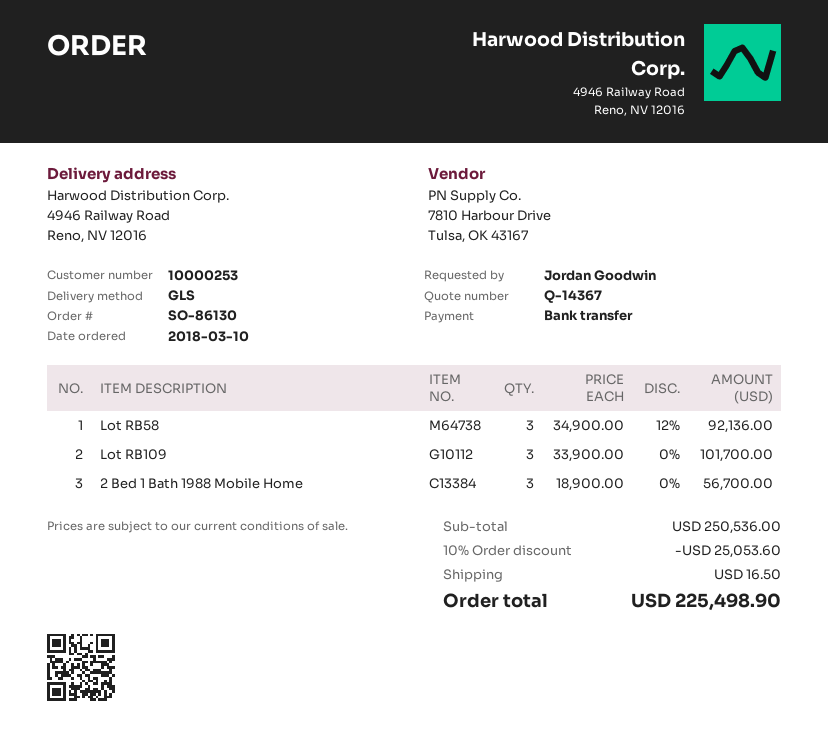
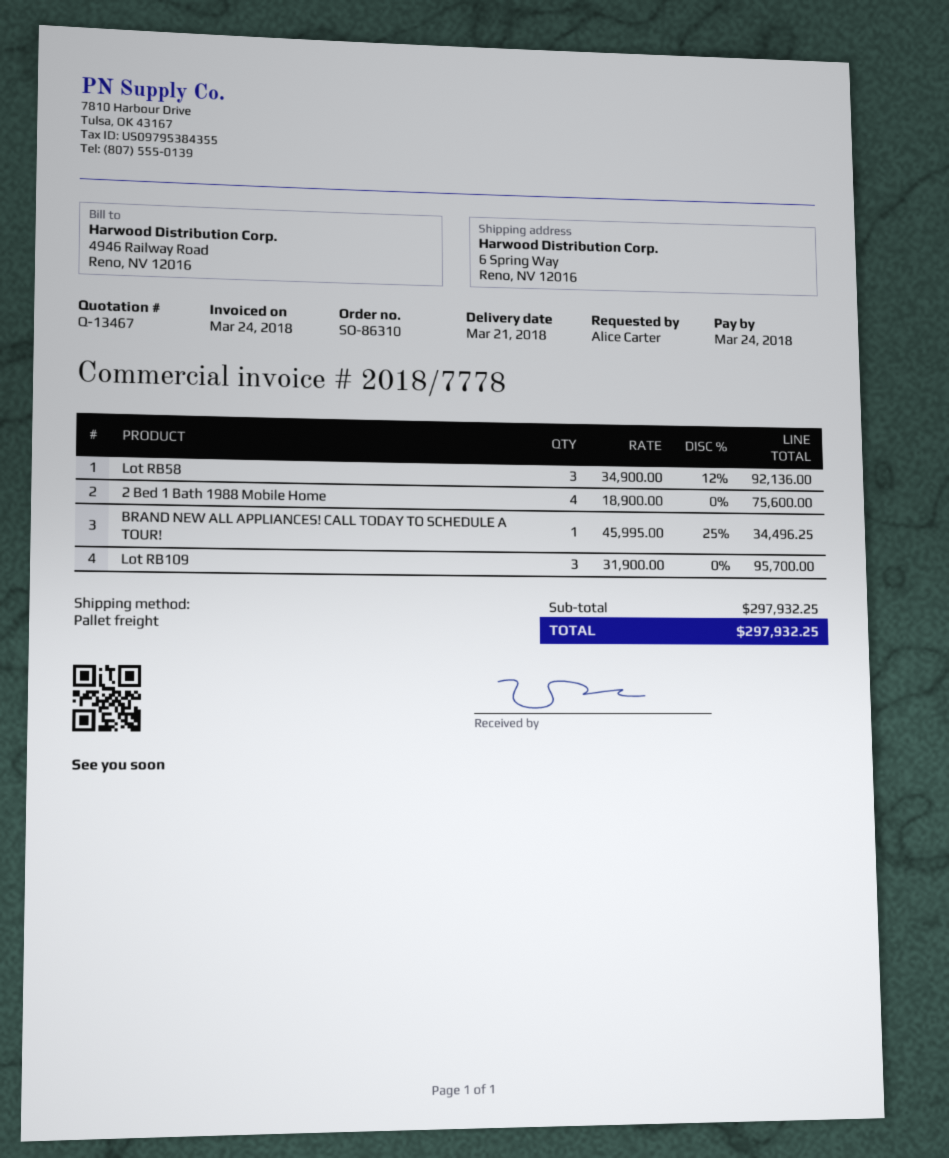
quote number: Q-14367 -> Q-13467
order number: SO-86130 -> SO-86310
ordered by: Jordan Goodwin -> Alice Carter
shipping method: GLS -> pallet freight
ship to: 4946 Railway Road, Reno, NV 12016 -> 6 Spring Way, Reno, NV 12016
Lot RB109: 3 x 33900.00 = 101700.00 -> 3 x 31900.00 = 95700.00
2 Bed 1 Bath 1988 Mobile Home: 3 x 18900.00 = 56700.00 -> 4 x 18900.00 = 75600.00
BRAND NEW ALL APPLIANCES! CALL TODAY TO SCHEDULE A TOUR!: none -> 1 x 45995.00 - 25% = 34496.25
subtotal: 250536.00 -> 297932.25
discount: 10% = 25053.60 -> none
shipping: 16.50 -> none
total: 225498.90 -> 297932.25

